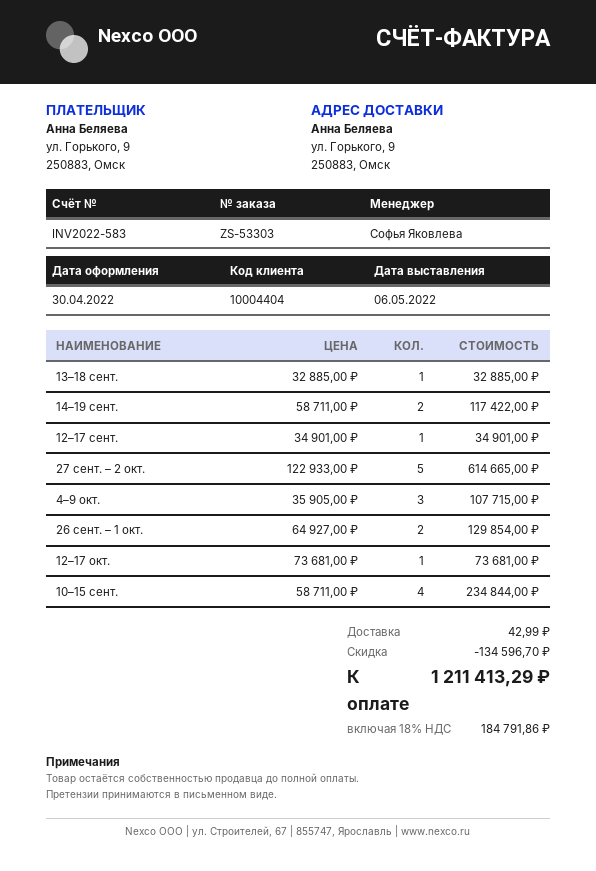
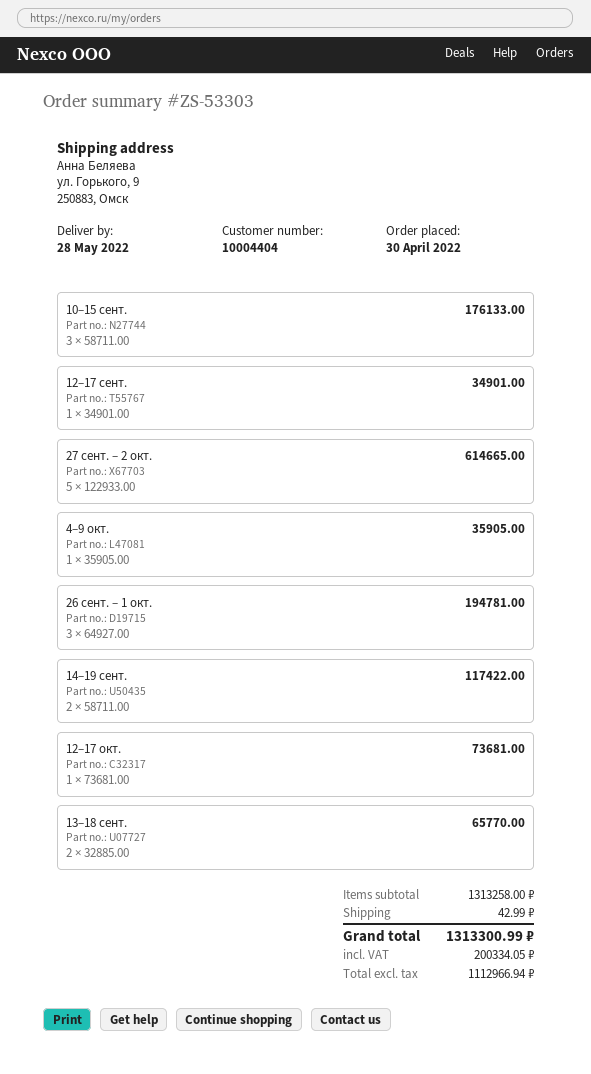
13–18 сент.: 1 x 32885.00 = 32885.00 -> 2 x 32885.00 = 65770.00
4–9 окт.: 3 x 35905.00 = 107715.00 -> 1 x 35905.00 = 35905.00
26 сент. – 1 окт.: 2 x 64927.00 = 129854.00 -> 3 x 64927.00 = 194781.00
10–15 сент.: 4 x 58711.00 = 234844.00 -> 3 x 58711.00 = 176133.00
discount: 134596.70 -> none
tax: 184791.86 -> 200334.05
total: 1211413.29 -> 1313300.99

